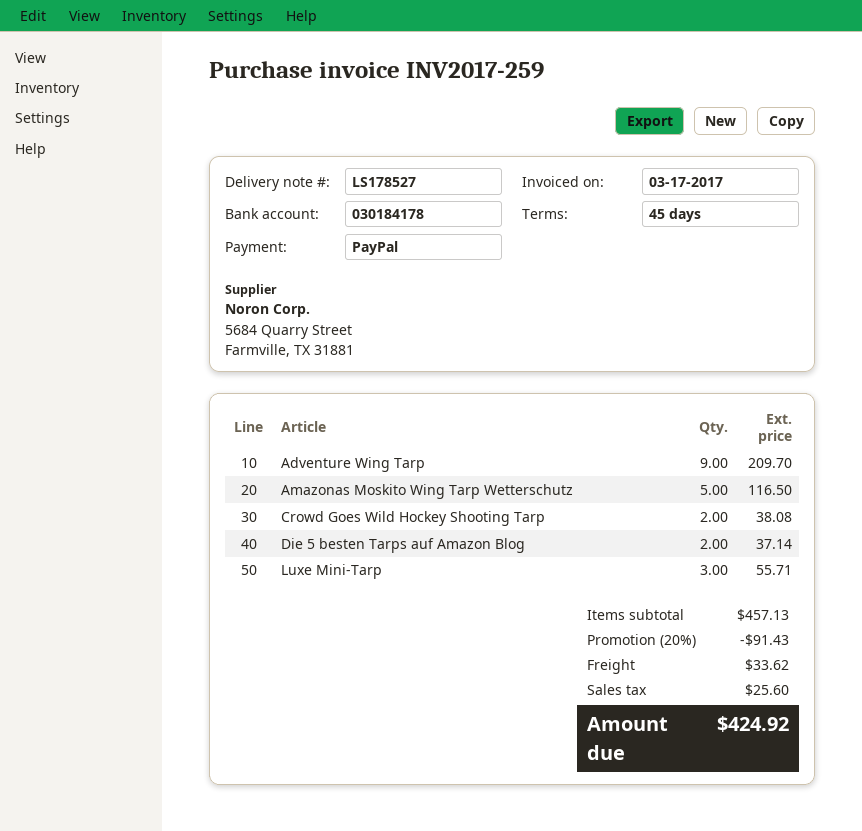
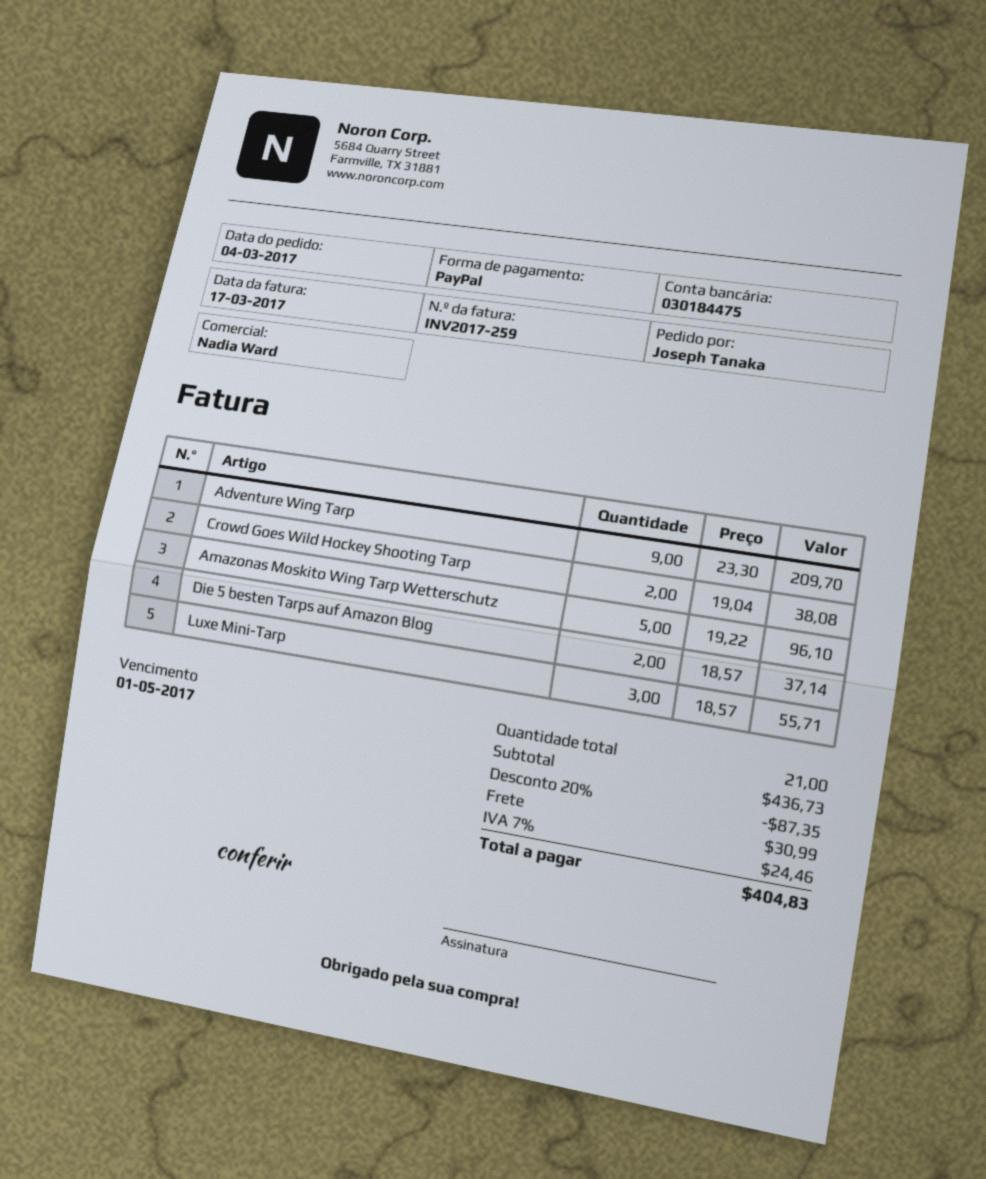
bank account: 030184178 -> 030184475
Amazonas Moskito Wing Tarp Wetterschutz: 5 for 116.50 -> 5 for 96.10
subtotal: 457.13 -> 436.73
discount: 20% = 91.43 -> 20% = 87.35
shipping: 33.62 -> 30.99
tax: 25.60 -> 24.46
total: 424.92 -> 404.83

